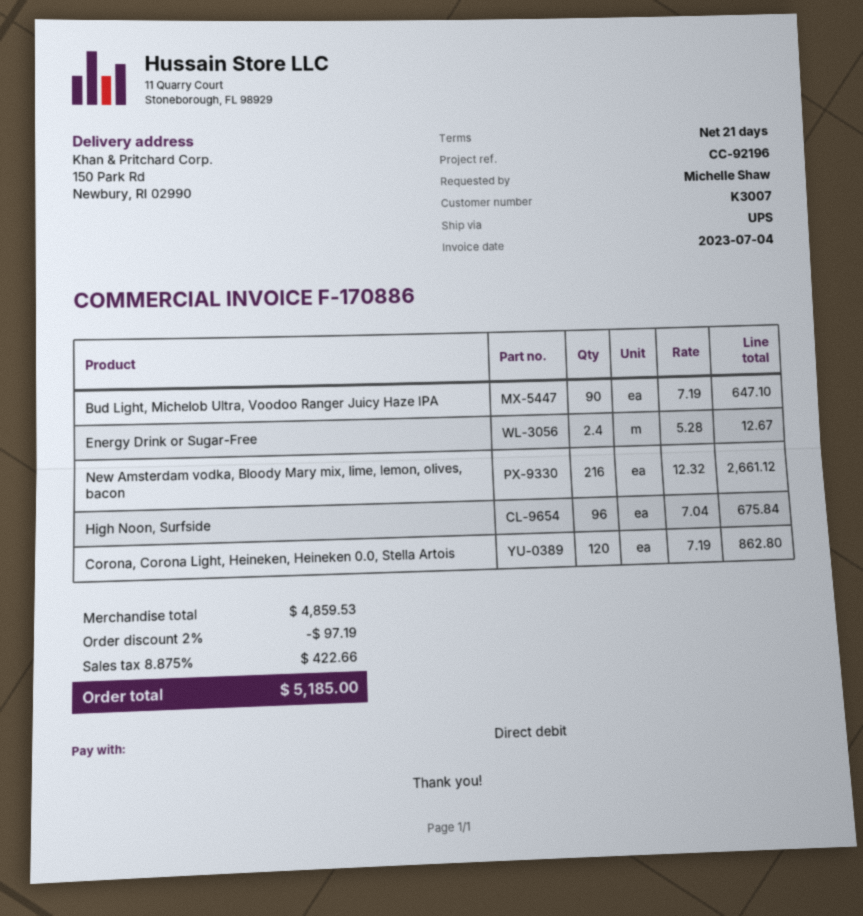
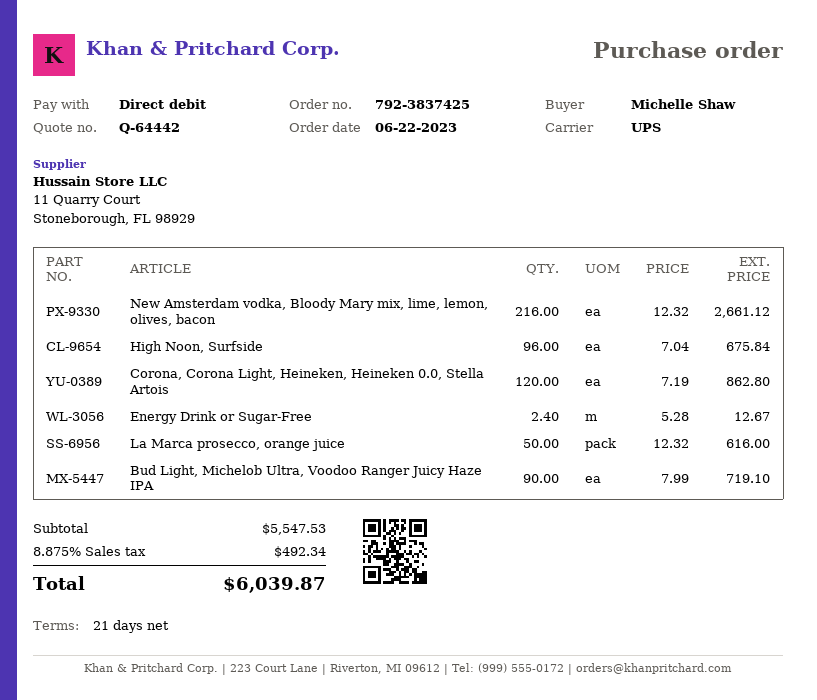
Bud Light, Michelob Ultra, Voodoo Ranger Juicy Haze IPA: 90 x 7.19 = 647.10 -> 90 x 7.99 = 719.10
La Marca prosecco, orange juice: none -> 50 x 12.32 = 616.00
subtotal: 4859.53 -> 5547.53
discount: 2% = 97.19 -> none
tax: 8.875% = 422.66 -> 8.875% = 492.34
total: 5185.00 -> 6039.87

